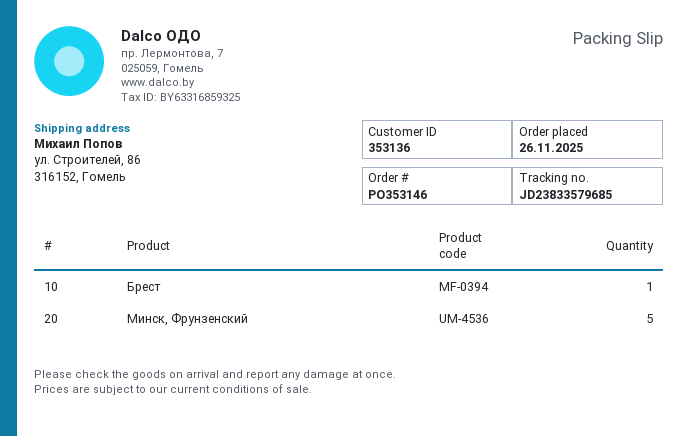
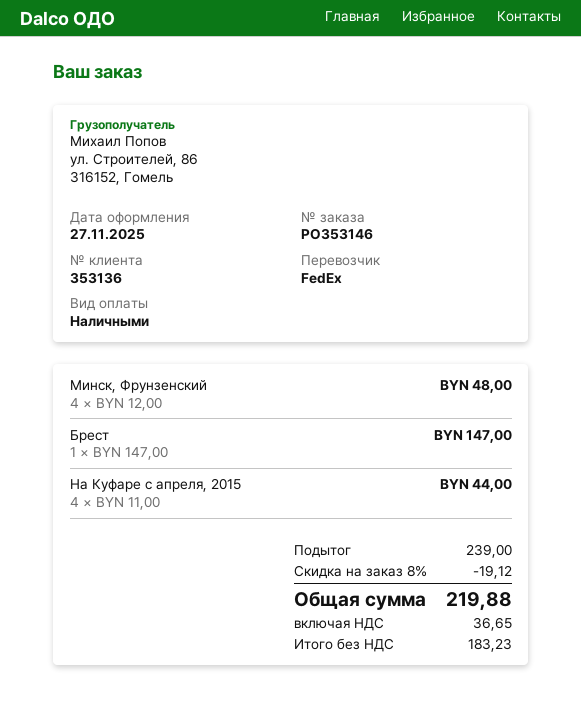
order date: 2025-11-26 -> 2025-11-27
Минск, Фрунзенский: 5 -> 4
На Куфаре с апреля, 2015: none -> 4

